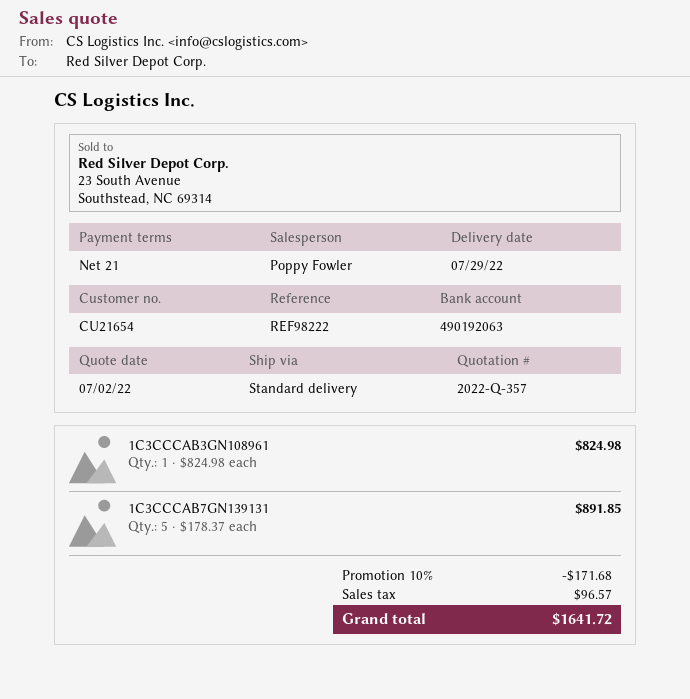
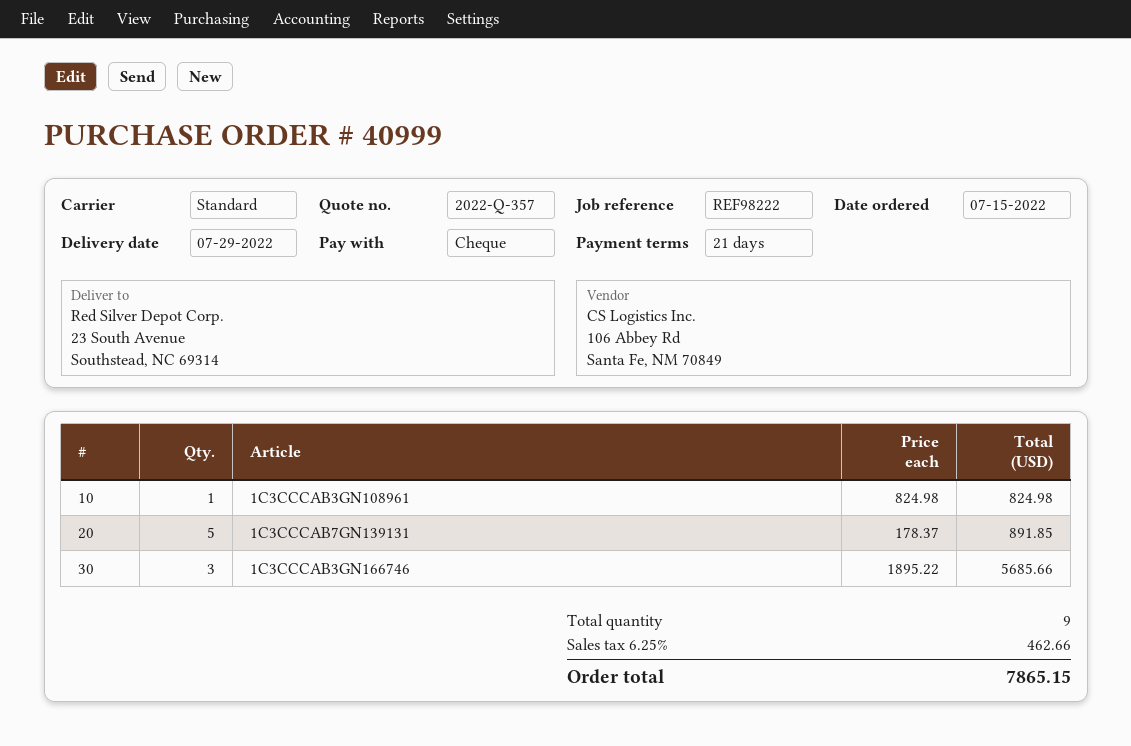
1C3CCCAB3GN166746: none -> 3 x 1895.22 = 5685.66
discount: 10% = 171.68 -> none
tax: 96.57 -> 462.66
total: 1641.72 -> 7865.15

